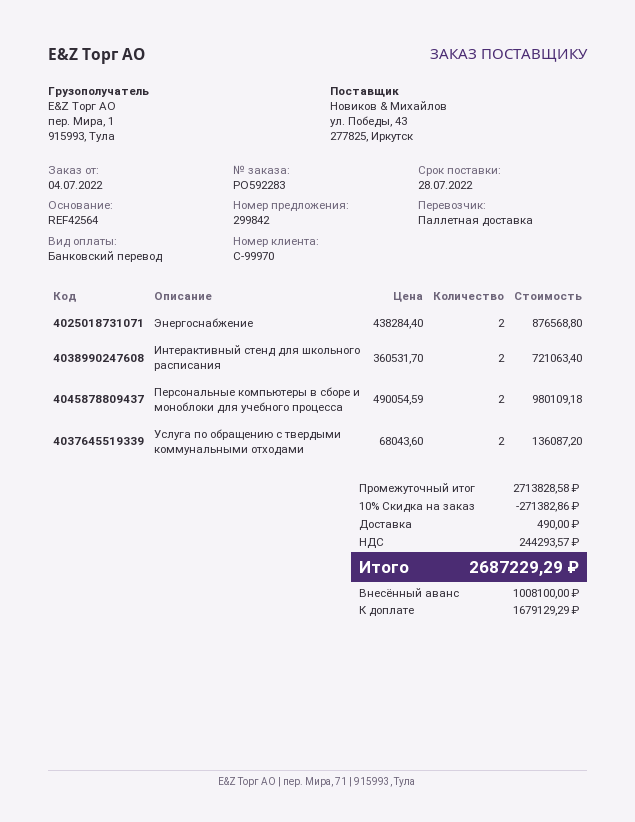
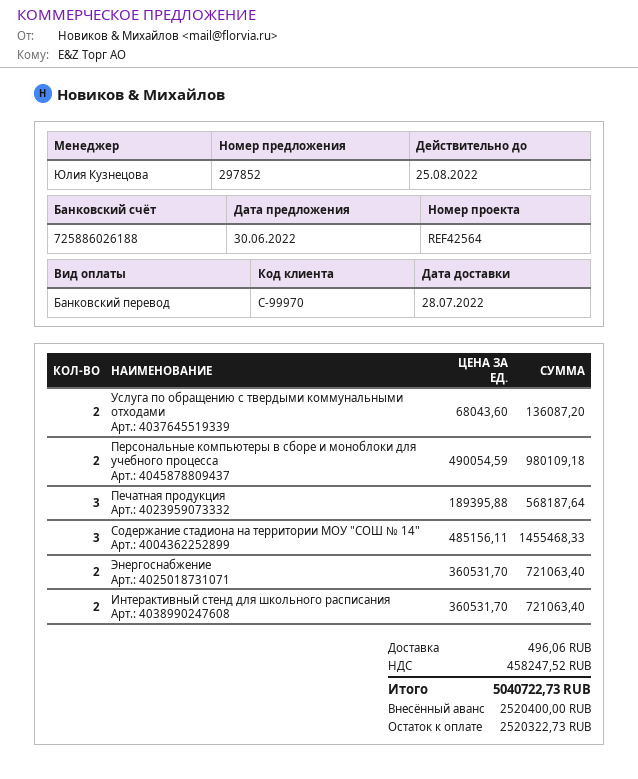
quote number: 299842 -> 297852
Энергоснабжение: 2 x 438284.40 = 876568.80 -> 2 x 360531.70 = 721063.40
Печатная продукция: none -> 3 x 189395.88 = 568187.64
Содержание стадиона на территории МОУ "СОШ № 14": none -> 3 x 485156.11 = 1455468.33
discount: 10% = 271382.86 -> none
shipping: 490.00 -> 496.06
tax: 244293.57 -> 458247.52
total: 2687229.29 -> 5040722.73
deposit: 1008100.00 -> 2520400.00
balance: 1679129.29 -> 2520322.73

